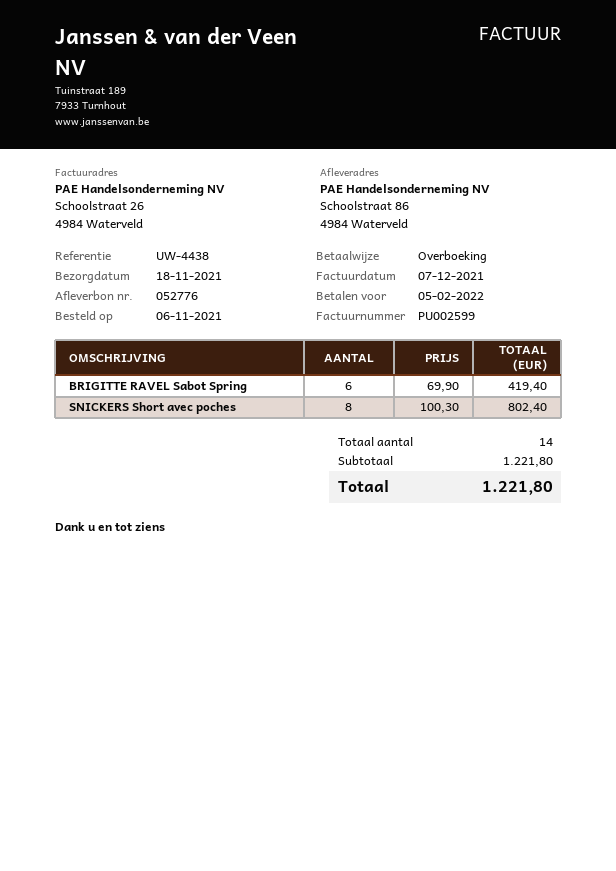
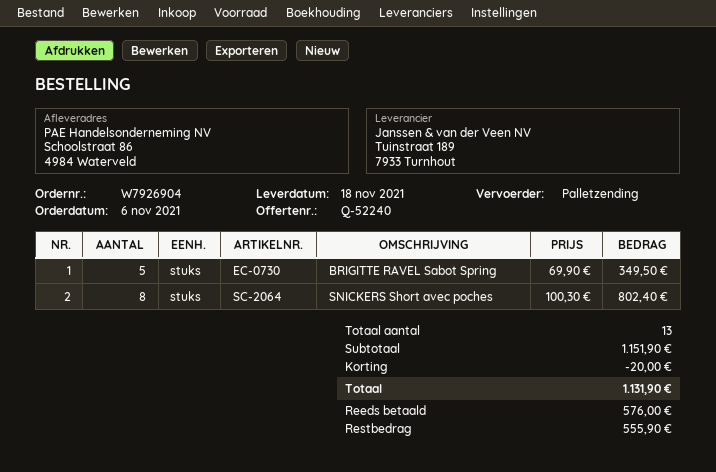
BRIGITTE RAVEL Sabot Spring: 6 x 69.90 = 419.40 -> 5 x 69.90 = 349.50
total quantity: 14 -> 13
subtotal: 1221.80 -> 1151.90
discount: none -> 20.00
total: 1221.80 -> 1131.90

